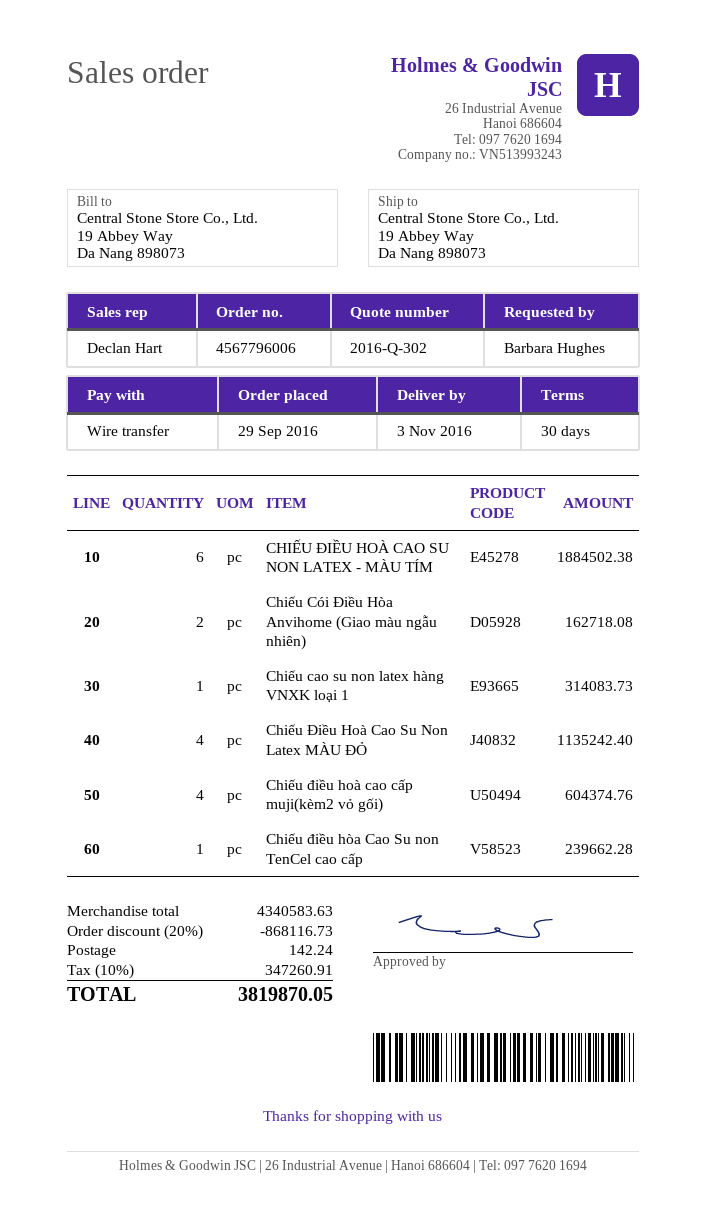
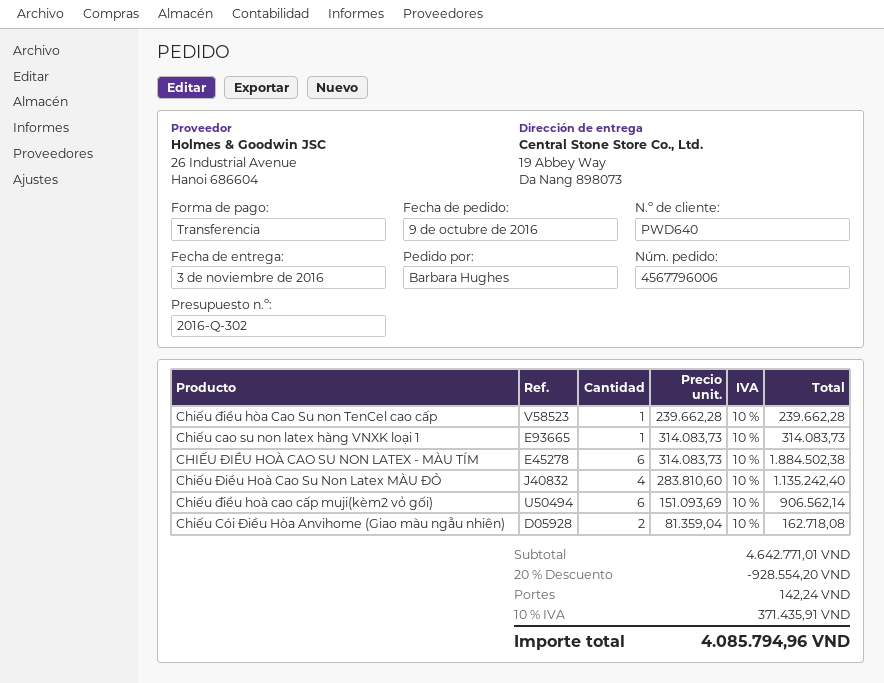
order date: 2016-09-29 -> 2016-10-09
Chiếu điều hoà cao cấp muji(kèm2 vỏ gối): 4 for 604374.76 -> 6 for 906562.14
subtotal: 4340583.63 -> 4642771.01
discount: 20% = 868116.73 -> 20% = 928554.20
tax: 10% = 347260.91 -> 10% = 371435.91
total: 3819870.05 -> 4085794.96

